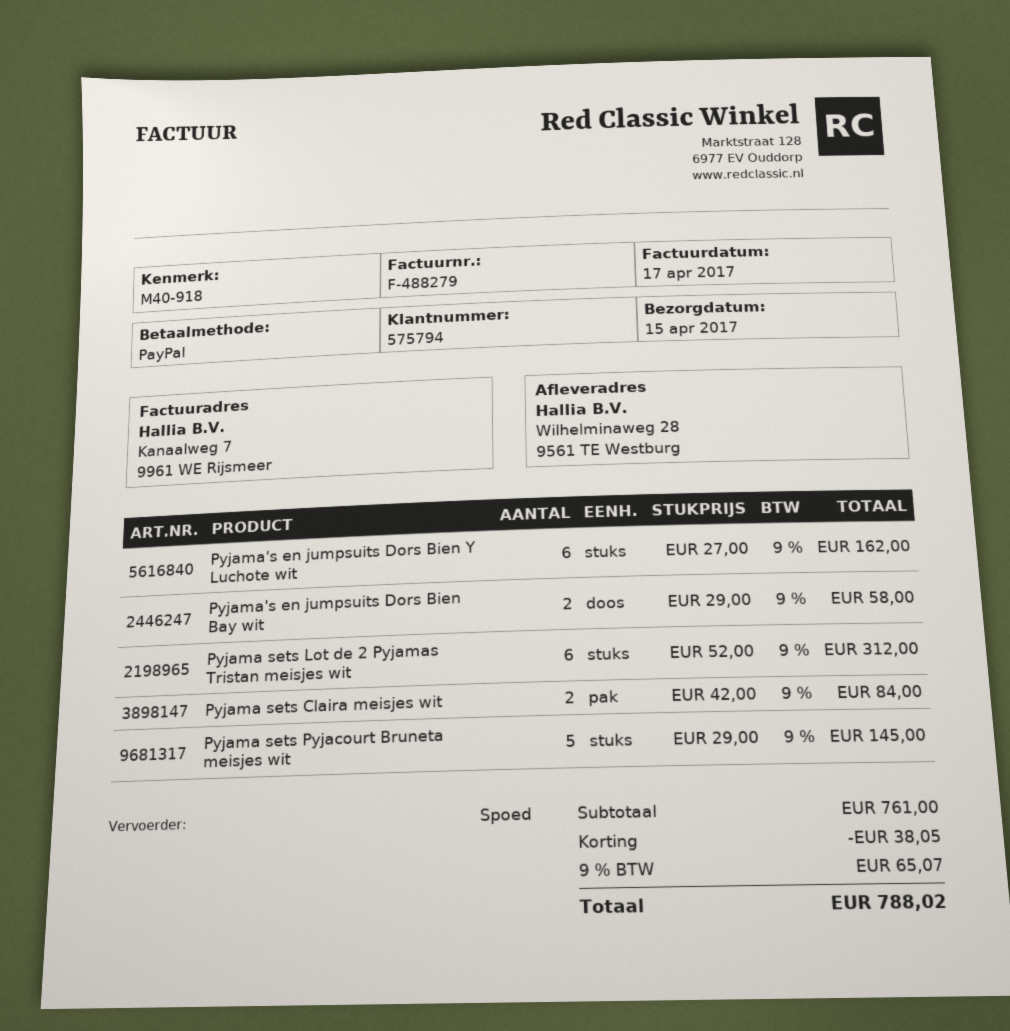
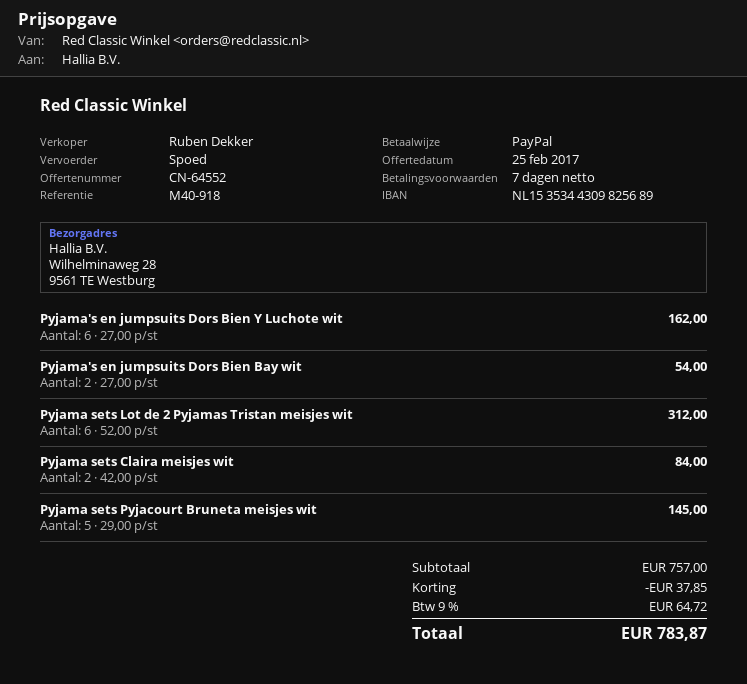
Pyjama's en jumpsuits Dors Bien Bay wit: 2 x 29.00 = 58.00 -> 2 x 27.00 = 54.00
subtotal: 761.00 -> 757.00
discount: 38.05 -> 37.85
tax: 9% = 65.07 -> 9% = 64.72
total: 788.02 -> 783.87

